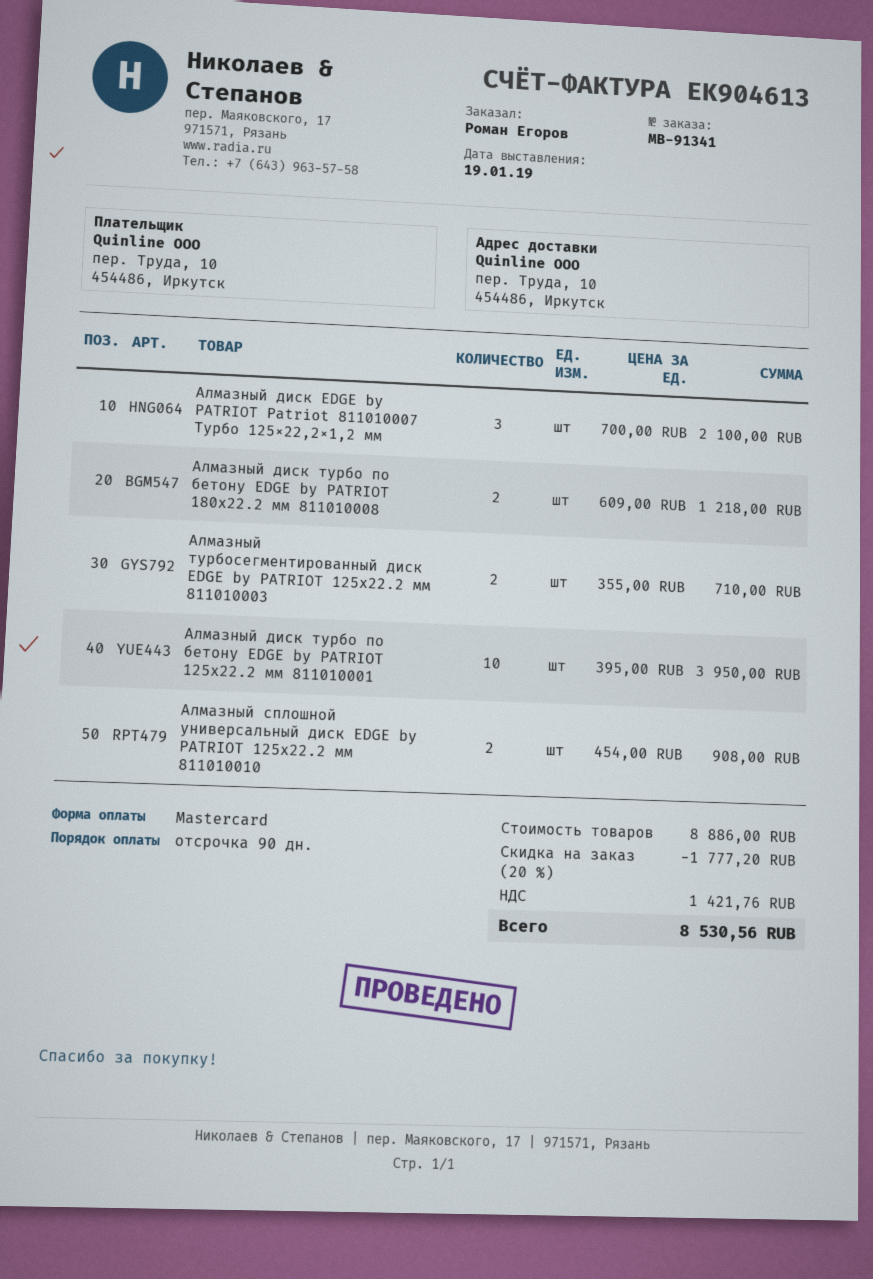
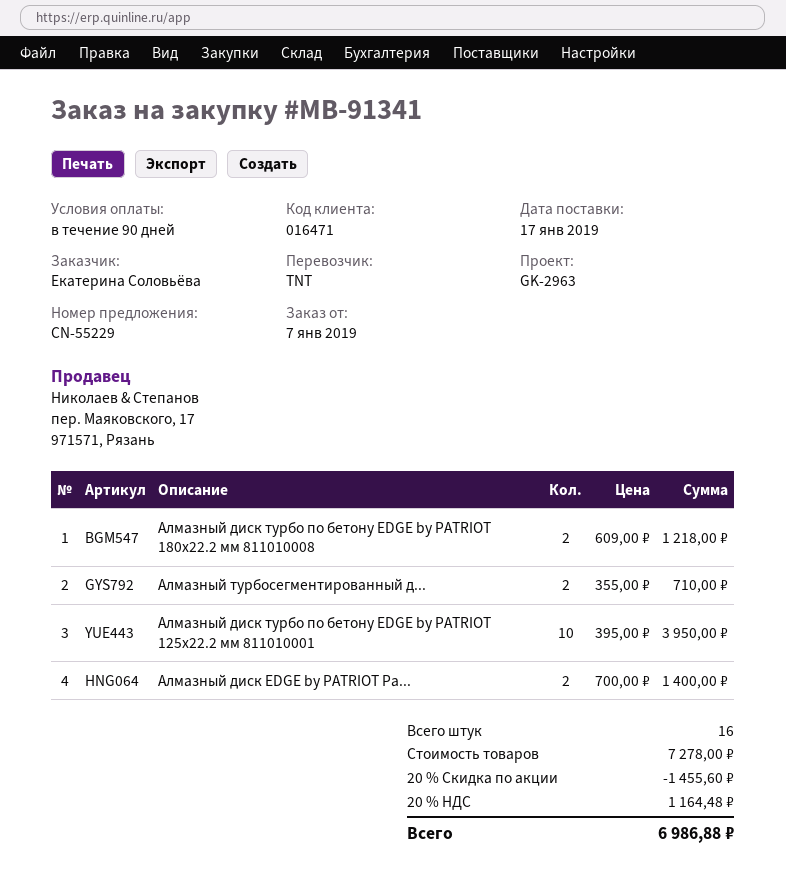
ordered by: Роман Егоров -> Екатерина Соловьёва
Алмазный диск EDGE by PATRIOT Patriot 811010007 Турбо 125×22,2×1,2 мм: 3 x 700.00 = 2100.00 -> 2 x 700.00 = 1400.00
Алмазный сплошной универсальный диск EDGE by PATRIOT 125x22.2 мм 811010010: 2 x 454.00 = 908.00 -> none
subtotal: 8886.00 -> 7278.00
discount: 20% = 1777.20 -> 20% = 1455.60
tax: 1421.76 -> 1164.48
total: 8530.56 -> 6986.88

